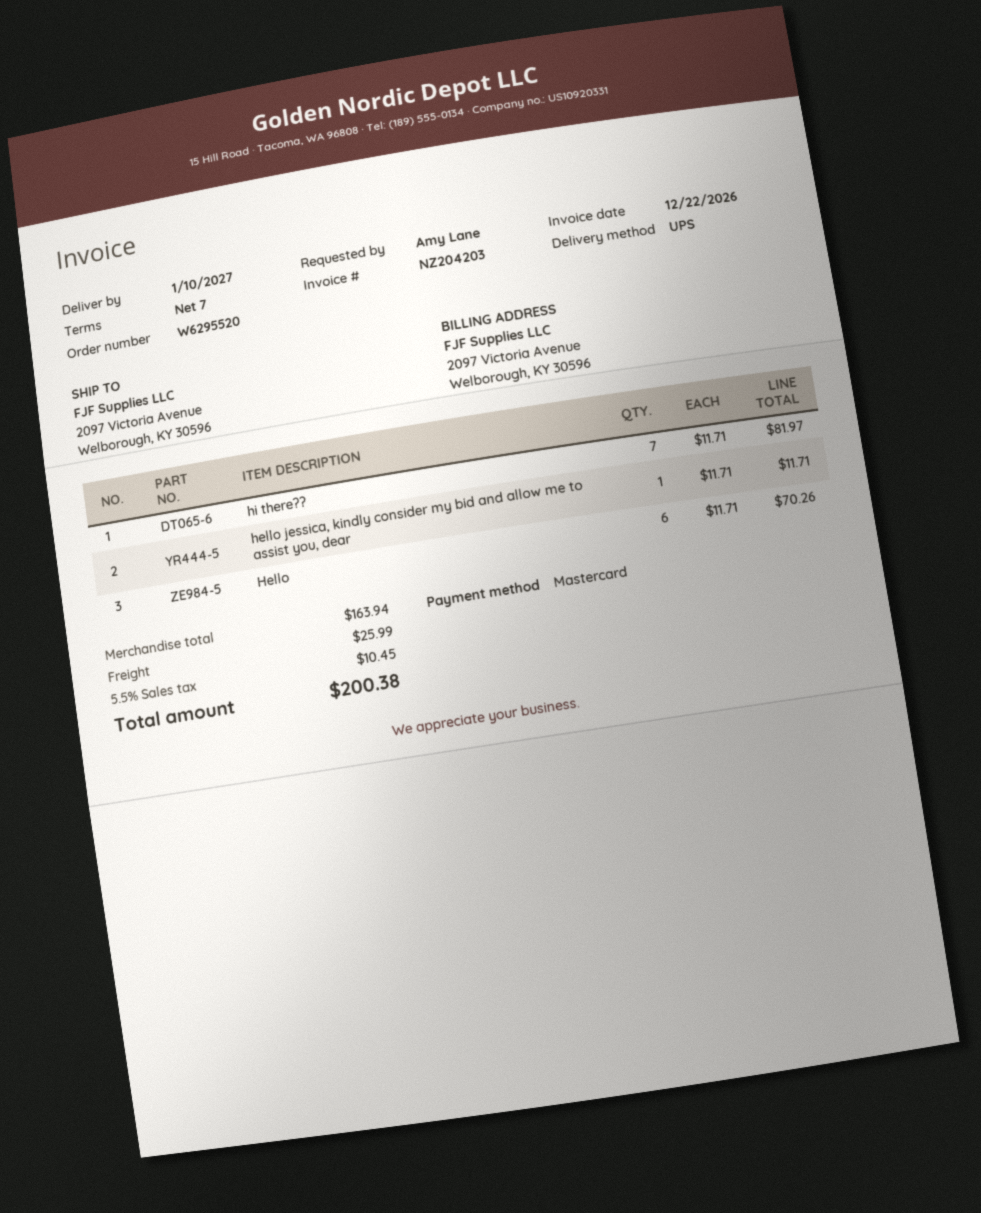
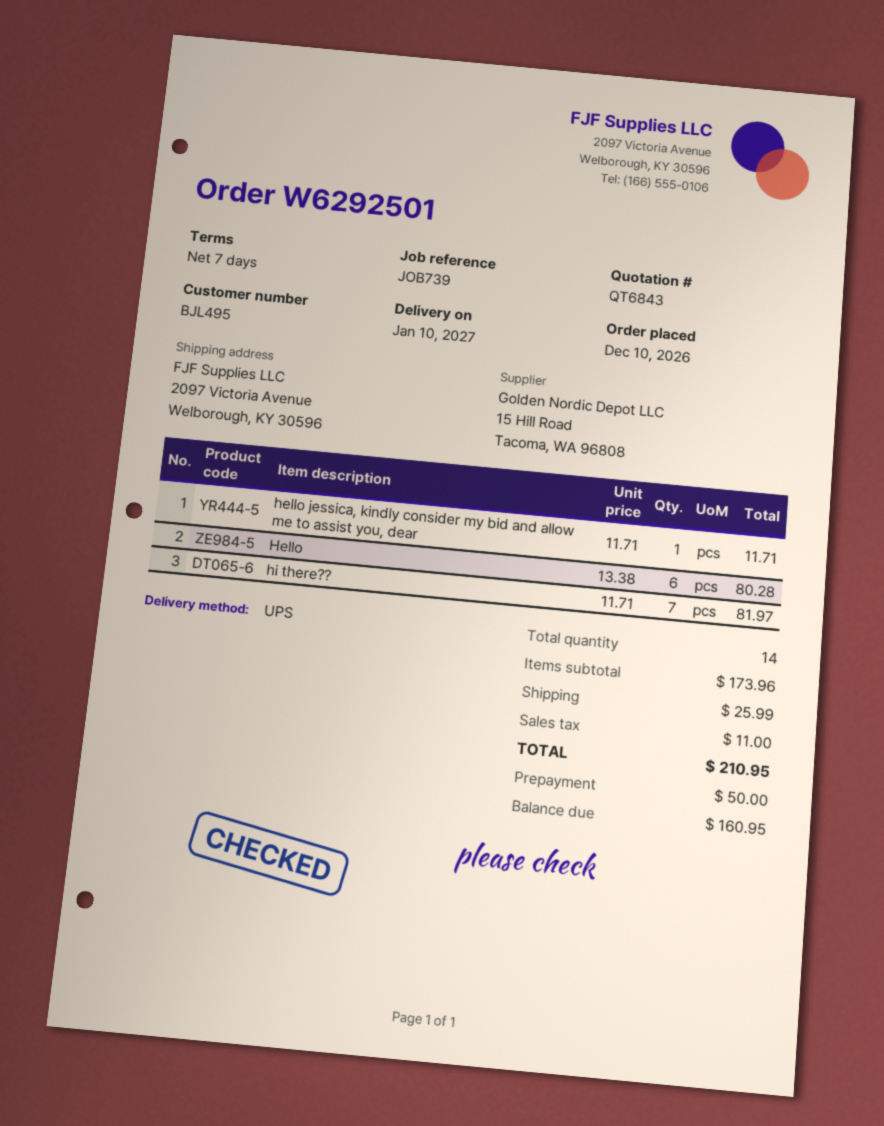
order number: W6295520 -> W6292501
Hello: 6 x 11.71 = 70.26 -> 6 x 13.38 = 80.28
subtotal: 163.94 -> 173.96
tax: 10.45 -> 11.00
total: 200.38 -> 210.95

